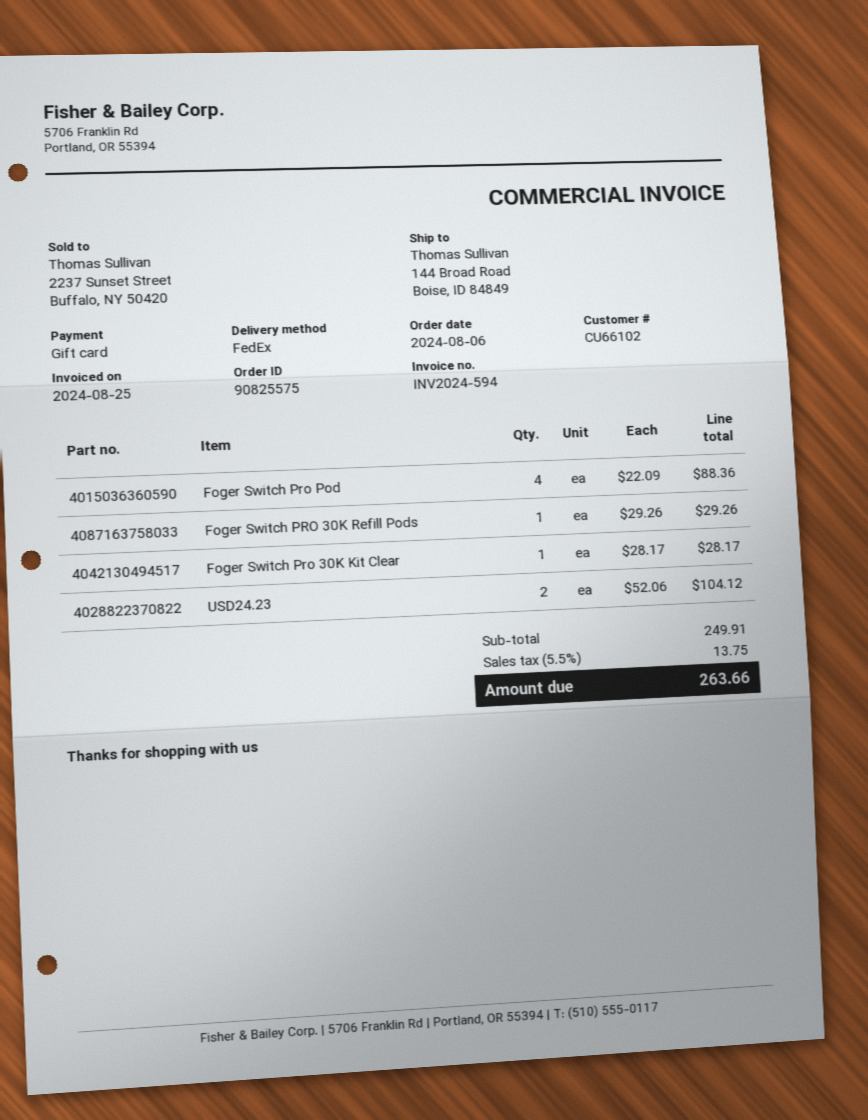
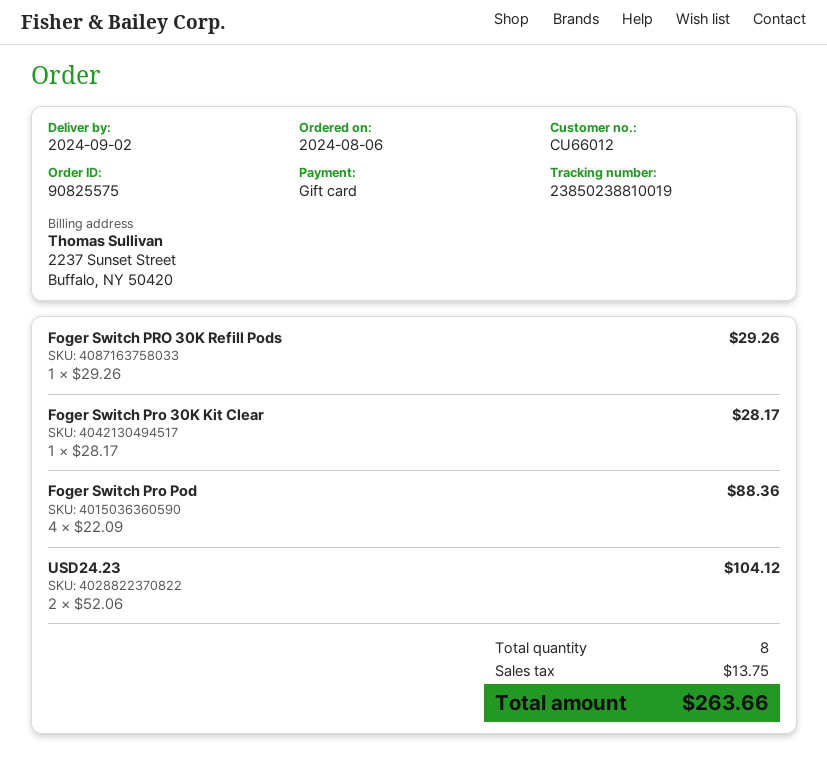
customer number: CU66102 -> CU66012

